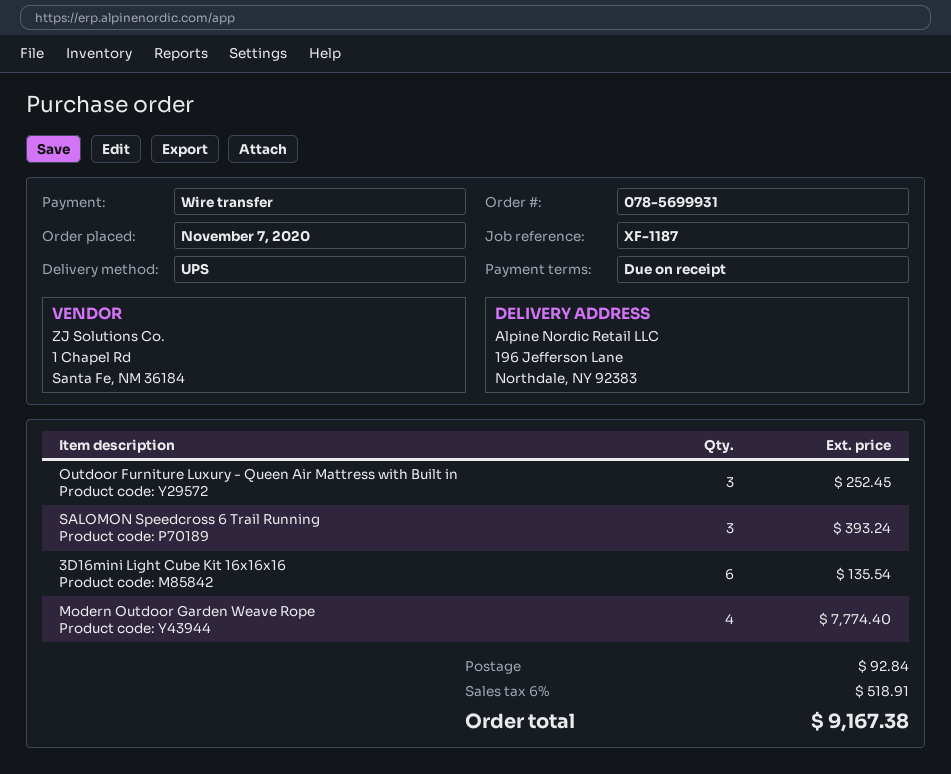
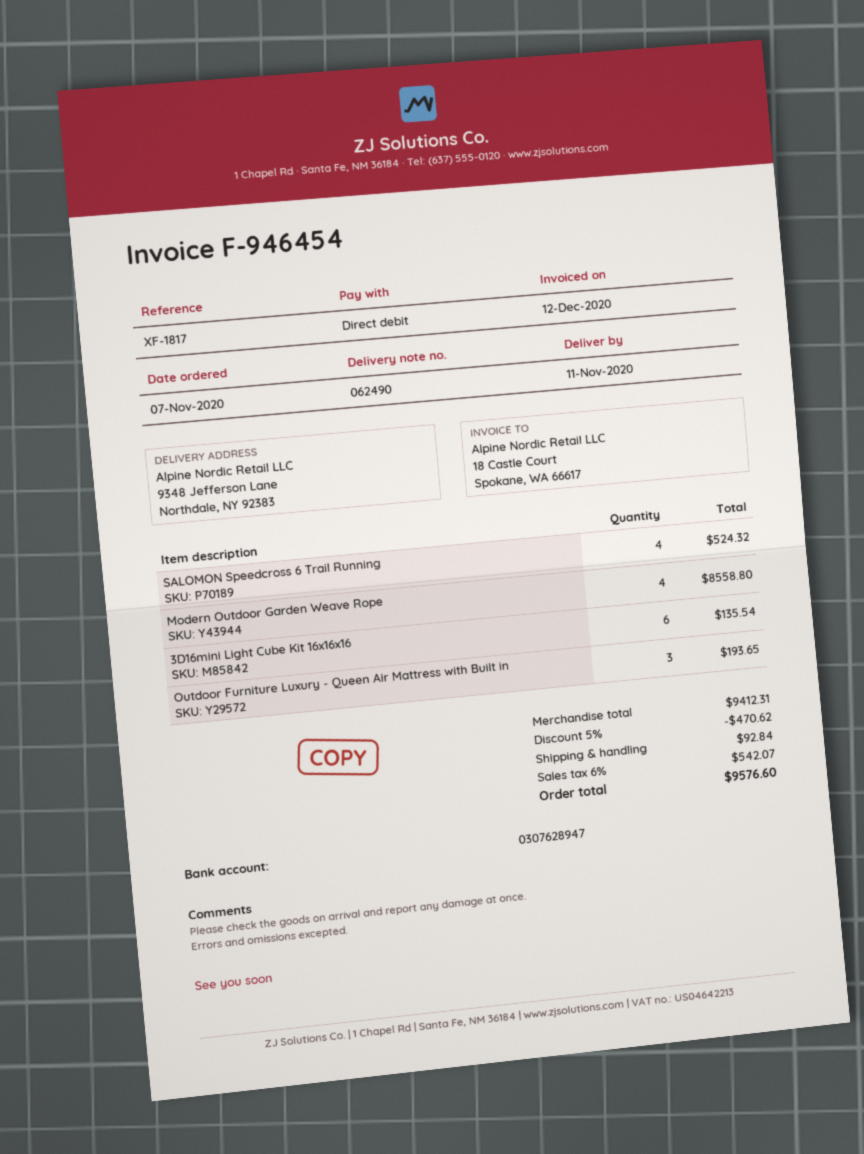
reference: XF-1187 -> XF-1817
payment method: bank transfer -> direct debit
ship to: 196 Jefferson Lane, Northdale, NY 92383 -> 9348 Jefferson Lane, Northdale, NY 92383
Outdoor Furniture Luxury - Queen Air Mattress with Built in: 3 for 252.45 -> 3 for 193.65
SALOMON Speedcross 6 Trail Running: 3 for 393.24 -> 4 for 524.32
Modern Outdoor Garden Weave Rope: 4 for 7774.40 -> 4 for 8558.80
discount: none -> 5% = 470.62
tax: 6% = 518.91 -> 6% = 542.07
total: 9167.38 -> 9576.60

